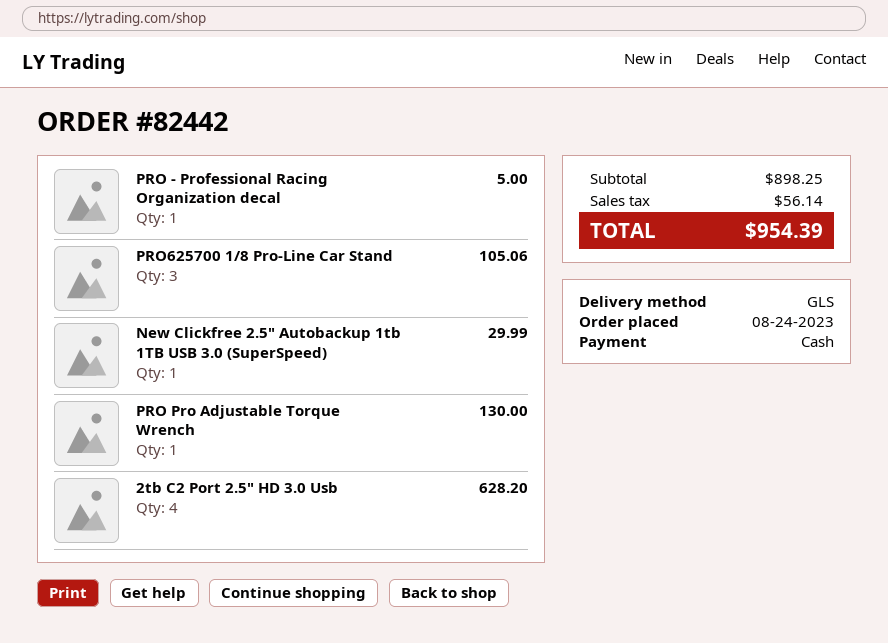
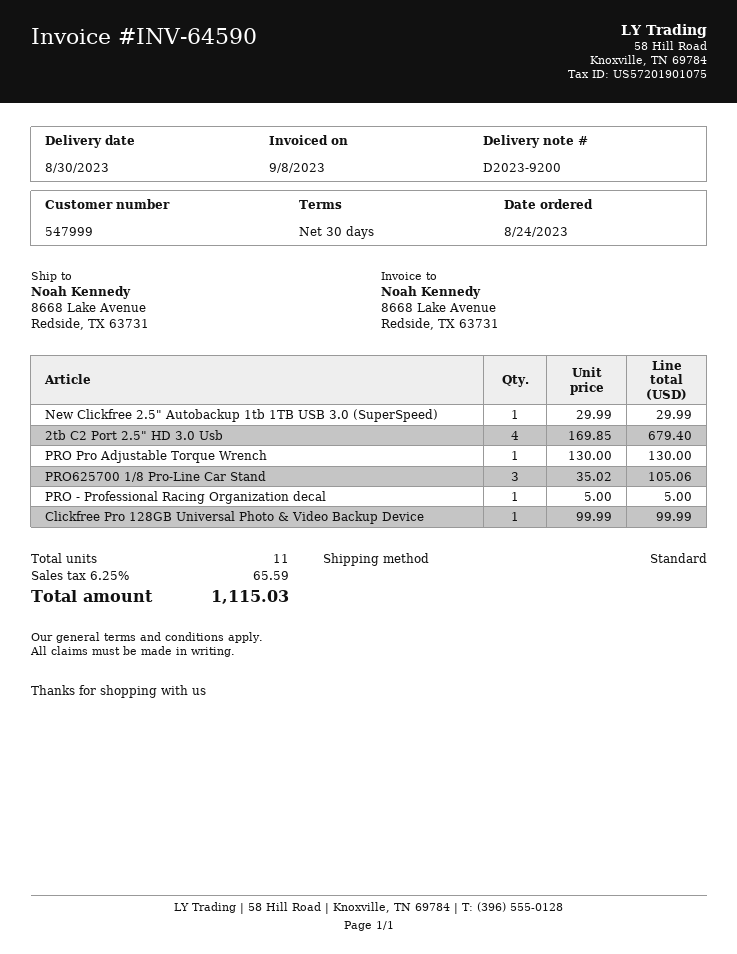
shipping method: GLS -> standard
2tb C2 Port 2.5" HD 3.0 Usb: 4 for 628.20 -> 4 for 679.40
Clickfree Pro 128GB Universal Photo & Video Backup Device: none -> 1 for 99.99
tax: 56.14 -> 65.59
total: 954.39 -> 1115.03

